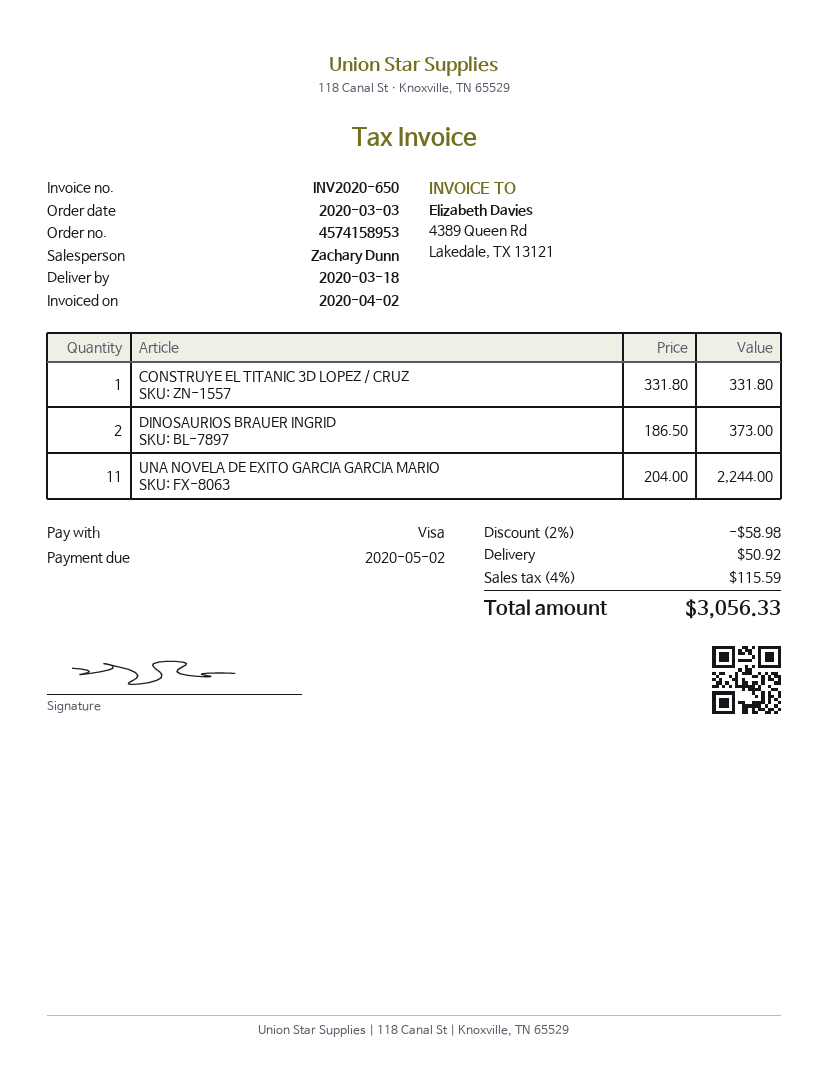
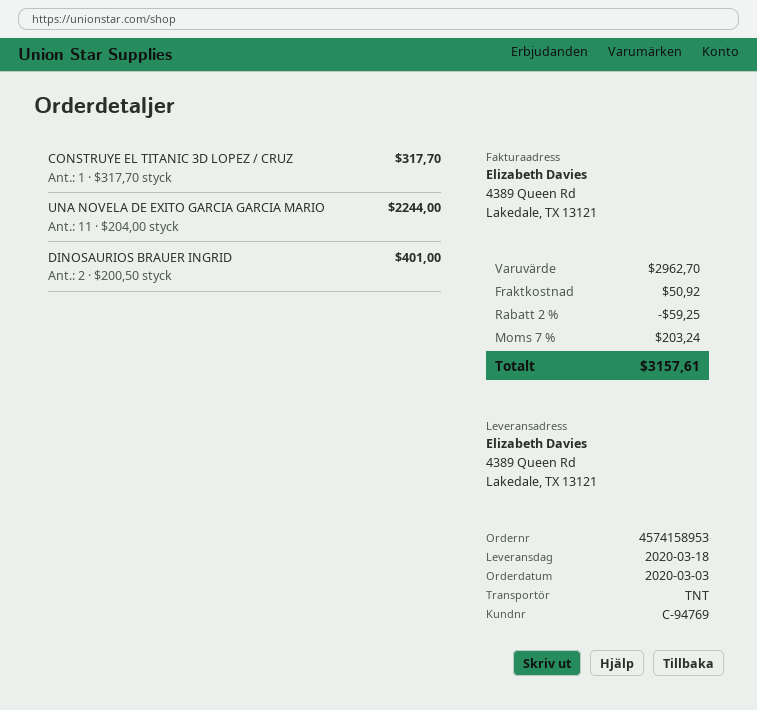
CONSTRUYE EL TITANIC 3D LOPEZ / CRUZ: 1 x 331.80 = 331.80 -> 1 x 317.70 = 317.70
DINOSAURIOS BRAUER INGRID: 2 x 186.50 = 373.00 -> 2 x 200.50 = 401.00
discount: 2% = 58.98 -> 2% = 59.25
tax: 4% = 115.59 -> 7% = 203.24
total: 3056.33 -> 3157.61

